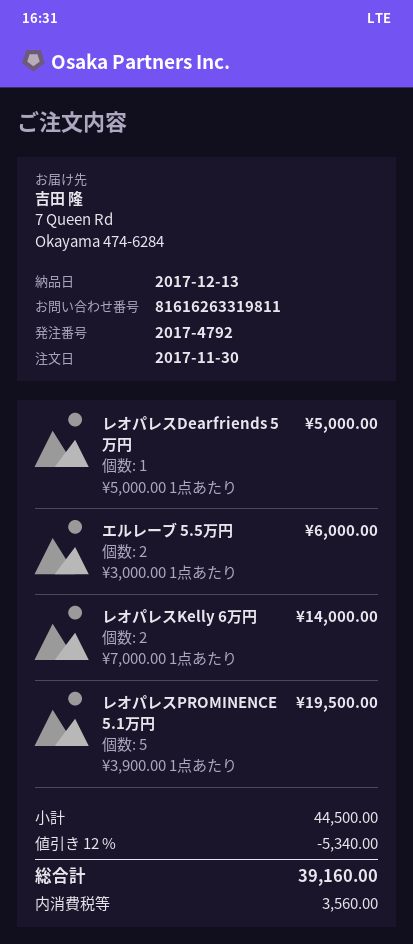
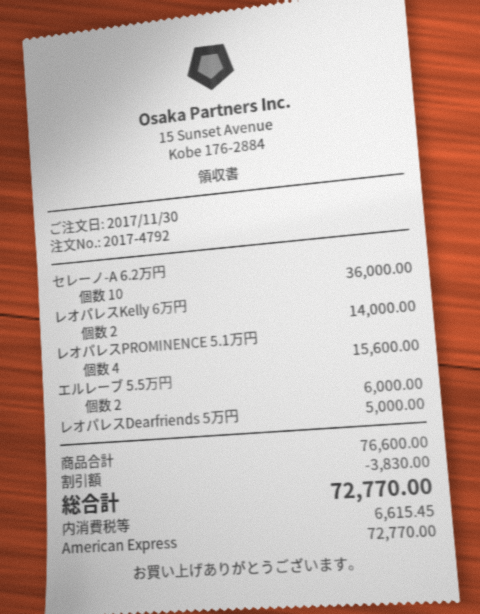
レオパレスPROMINENCE 5.1万円: 5 for 19500.00 -> 4 for 15600.00
セレーノ-A 6.2万円: none -> 10 for 36000.00
subtotal: 44500.00 -> 76600.00
discount: 5340.00 -> 3830.00
tax: 3560.00 -> 6615.45
total: 39160.00 -> 72770.00

